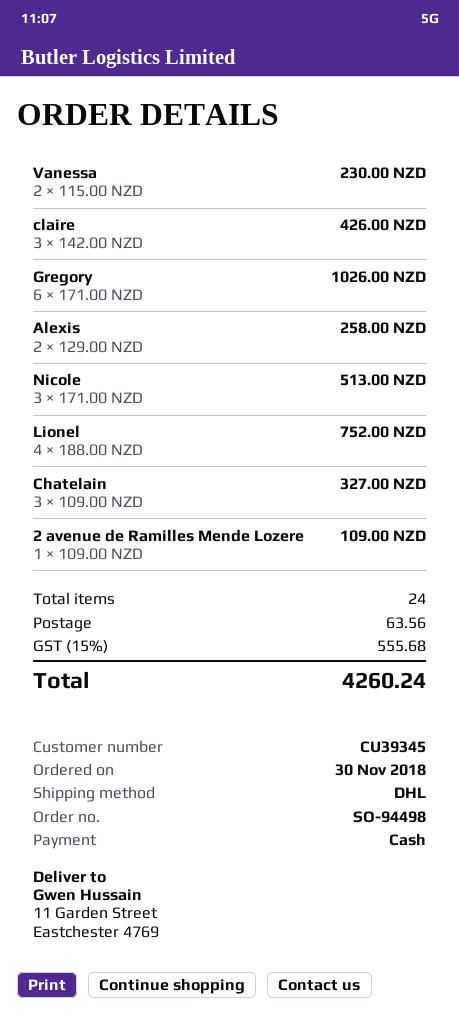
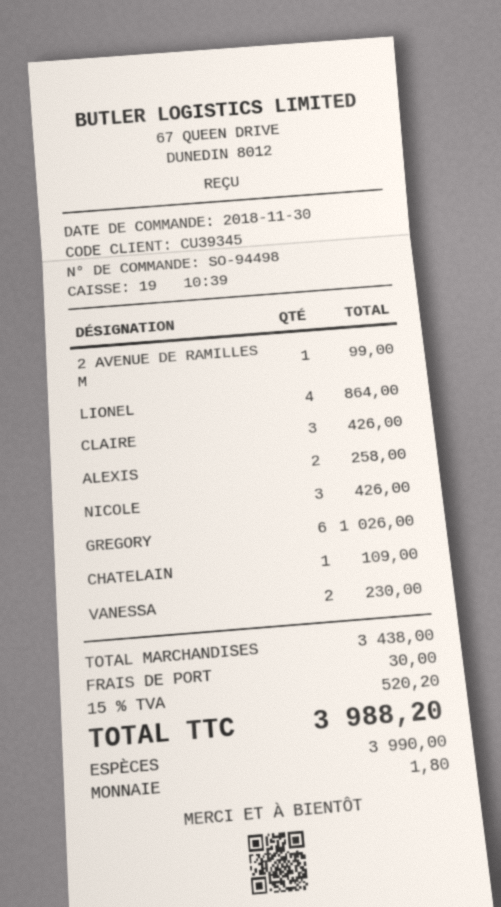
Nicole: 3 for 513.00 -> 3 for 426.00
Lionel: 4 for 752.00 -> 4 for 864.00
Chatelain: 3 for 327.00 -> 1 for 109.00
2 avenue de Ramilles Mende Lozere: 1 for 109.00 -> 1 for 99.00
shipping: 63.56 -> 30.00
tax: 15% = 555.68 -> 15% = 520.20
total: 4260.24 -> 3988.20

